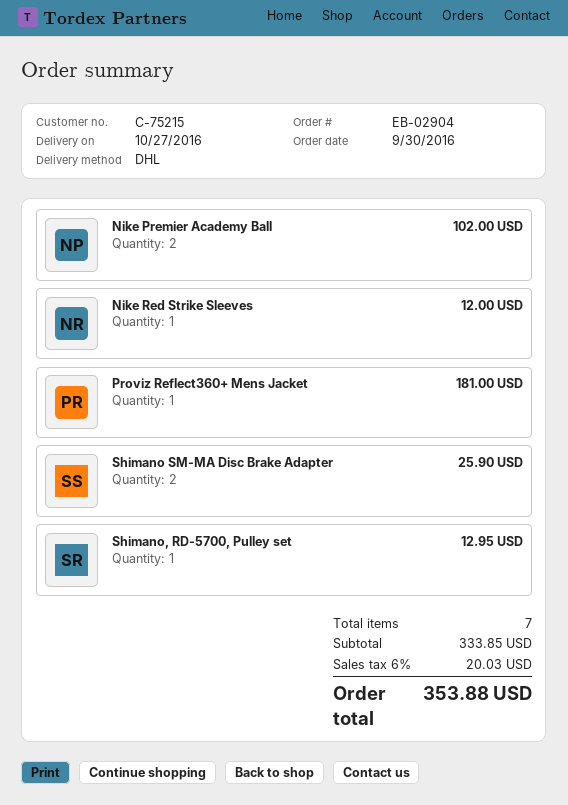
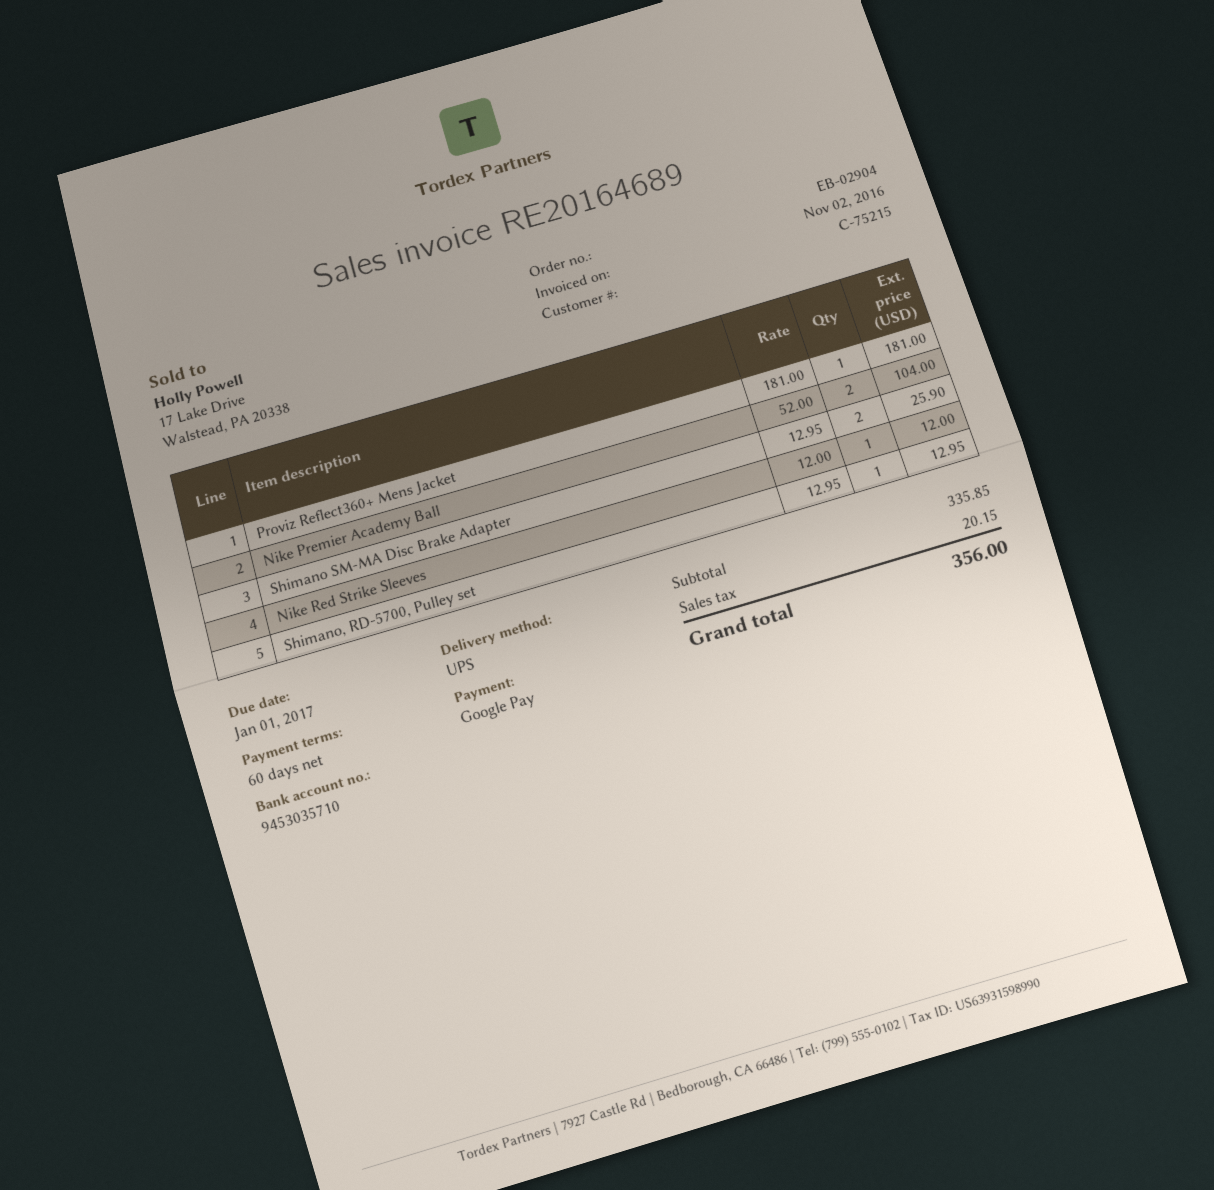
shipping method: DHL -> UPS
Nike Premier Academy Ball: 2 for 102.00 -> 2 for 104.00
subtotal: 333.85 -> 335.85
tax: 20.03 -> 20.15
total: 353.88 -> 356.00

